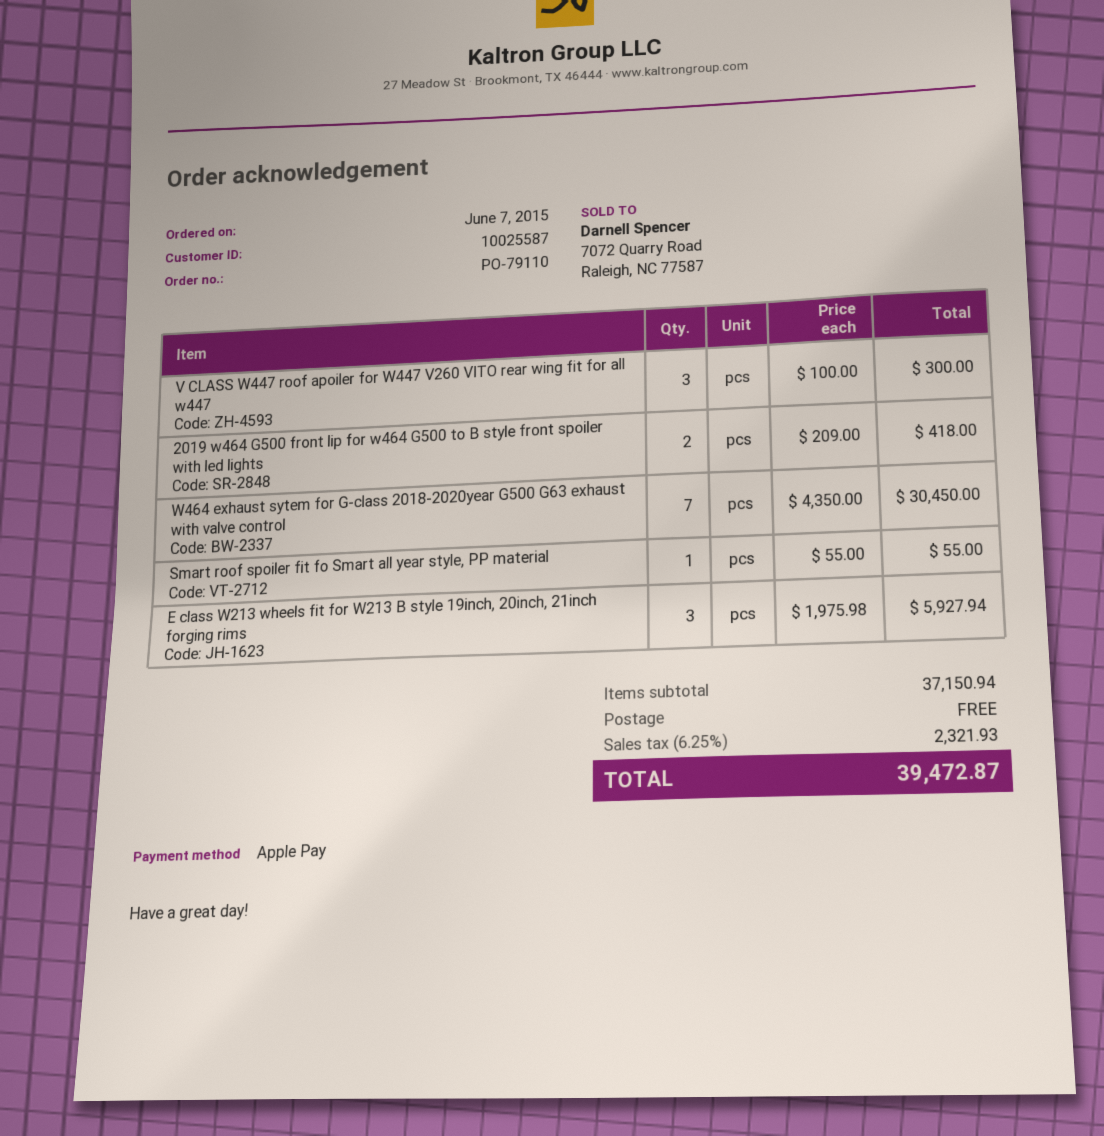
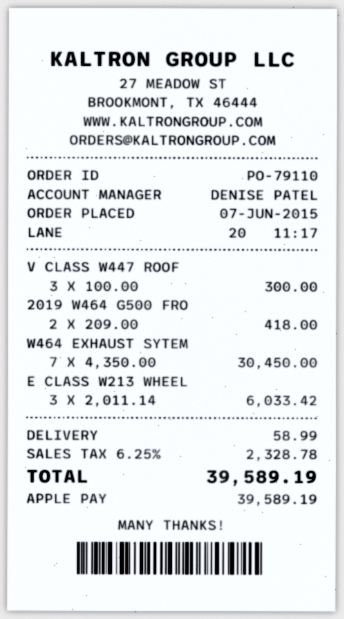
Smart roof spoiler fit fo Smart all year style, PP material: 1 x 55.00 = 55.00 -> none
E class W213 wheels fit for W213 B style 19inch, 20inch, 21inch forging rims: 3 x 1975.98 = 5927.94 -> 3 x 2011.14 = 6033.42
shipping: 0.00 -> 58.99
tax: 6.25% = 2321.93 -> 6.25% = 2328.78
total: 39472.87 -> 39589.19

